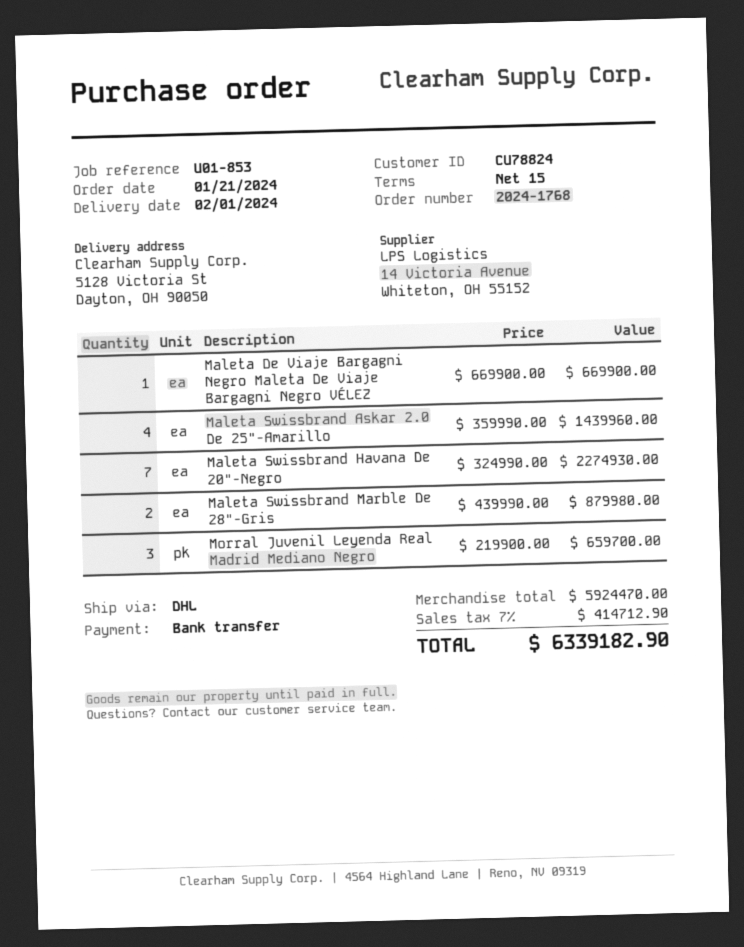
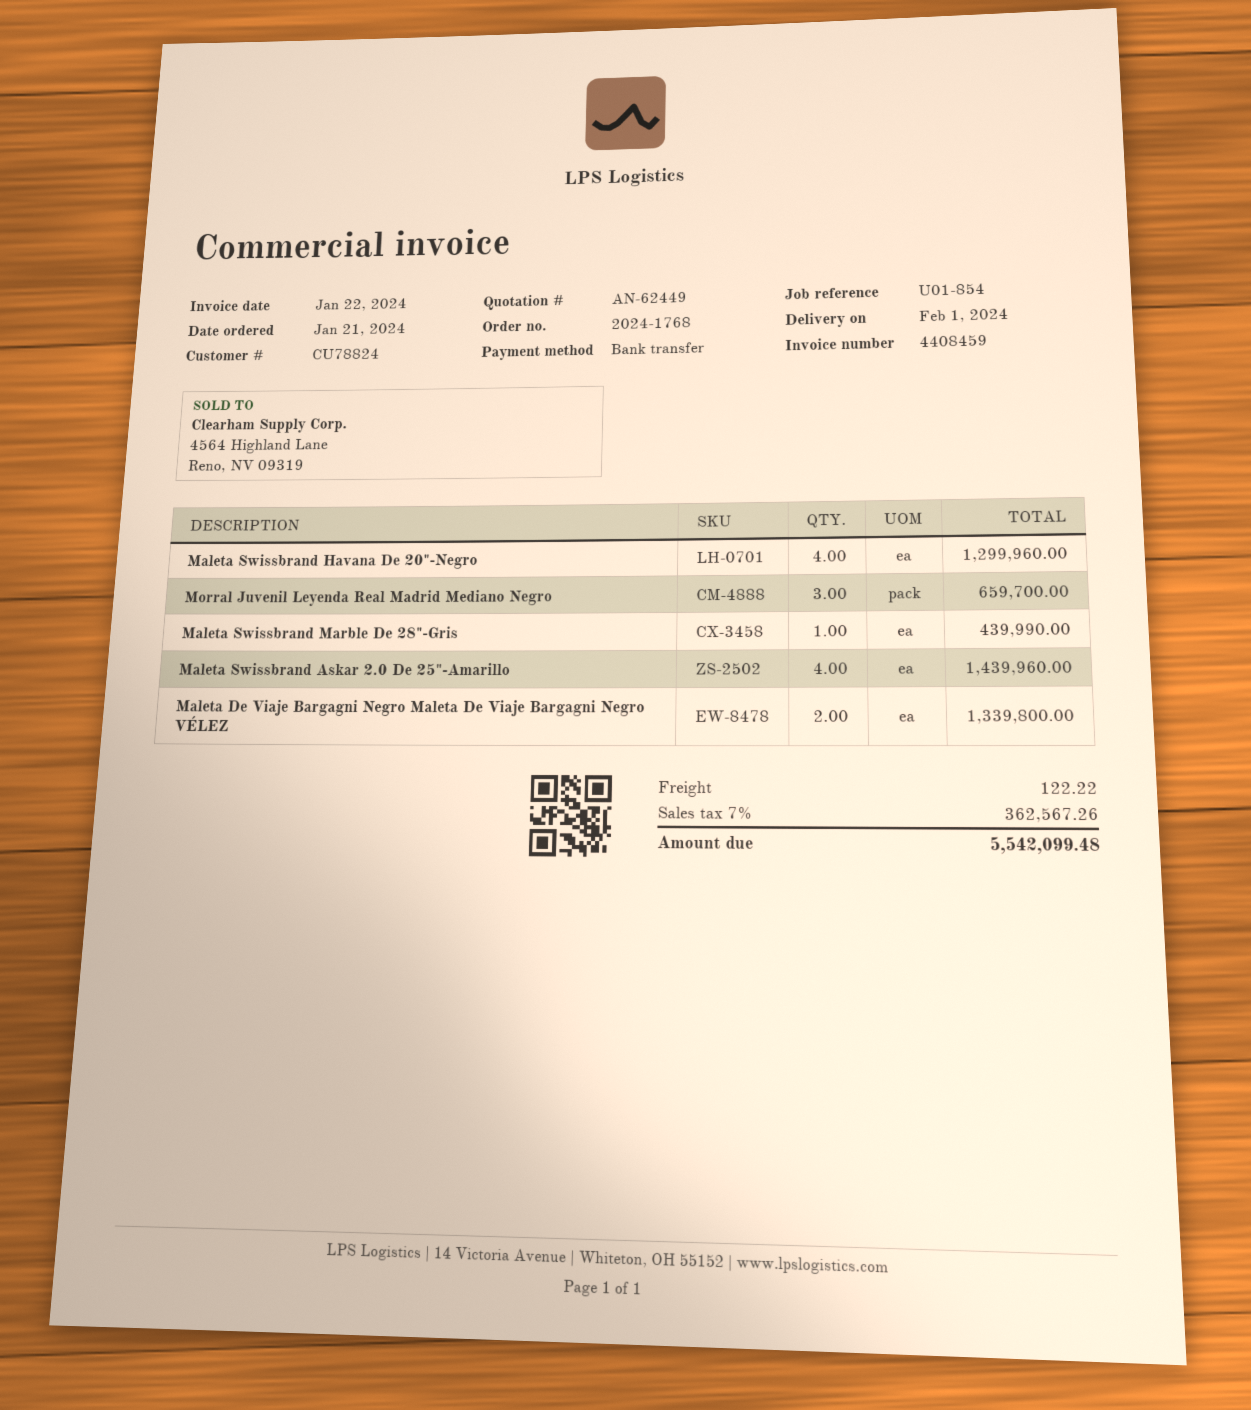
reference: U01-853 -> U01-854
Maleta De Viaje Bargagni Negro Maleta De Viaje Bargagni Negro VÉLEZ: 1 for 669900.00 -> 2 for 1339800.00
Maleta Swissbrand Havana De 20"-Negro: 7 for 2274930.00 -> 4 for 1299960.00
Maleta Swissbrand Marble De 28"-Gris: 2 for 879980.00 -> 1 for 439990.00
shipping: none -> 122.22
tax: 7% = 414712.90 -> 7% = 362567.26
total: 6339182.90 -> 5542099.48

